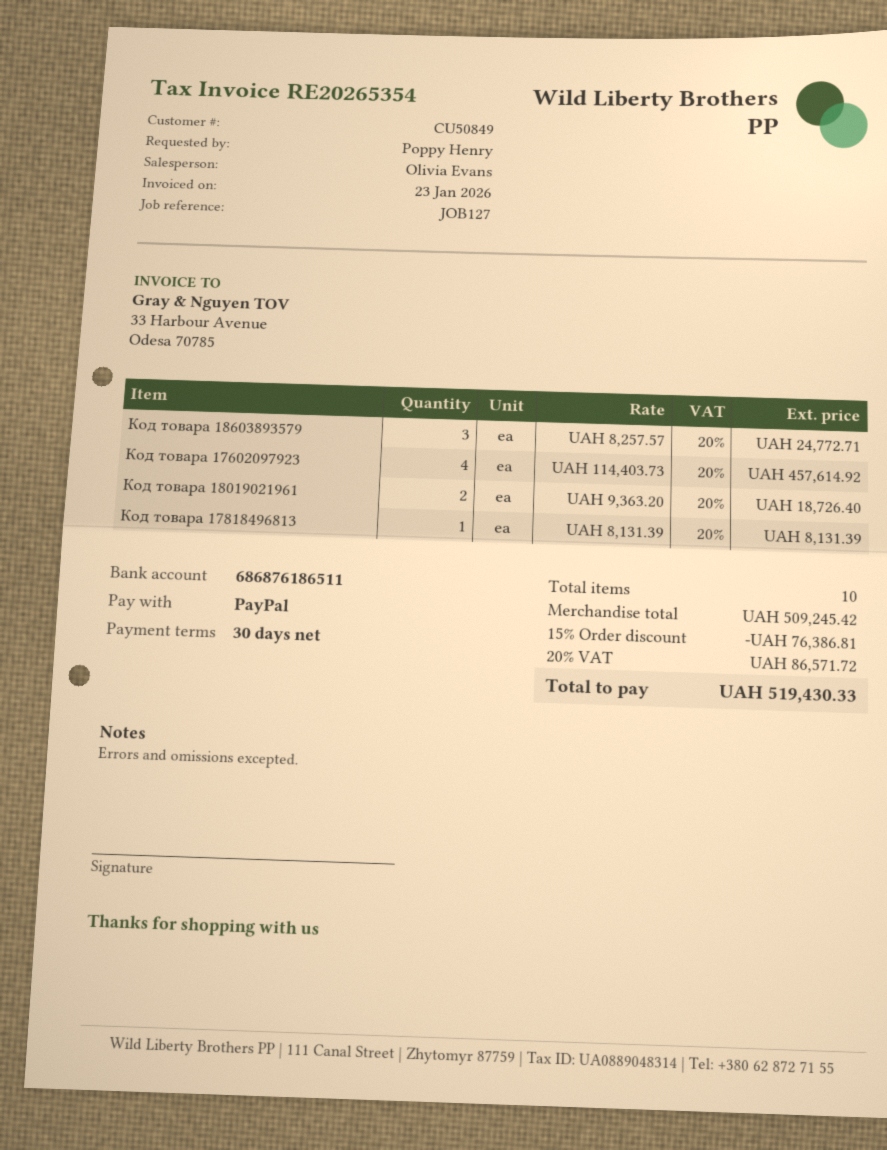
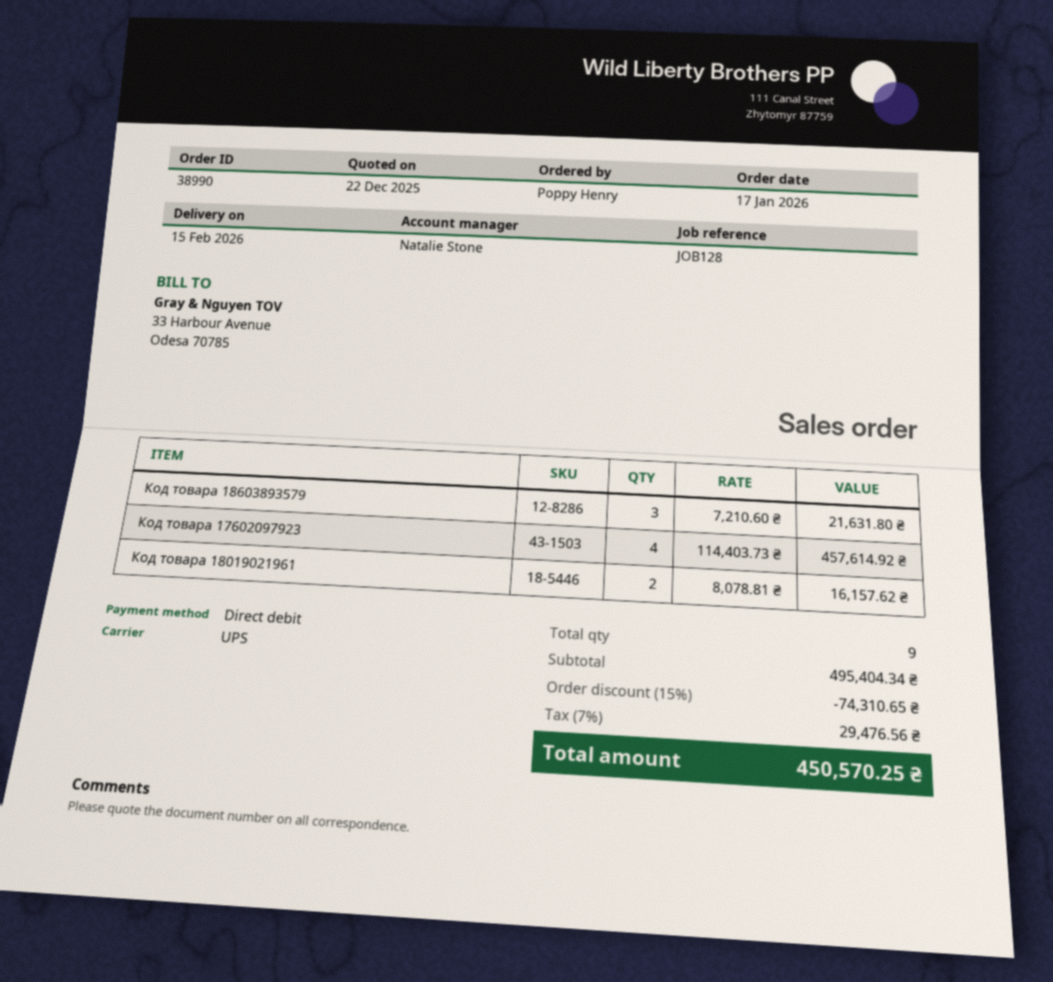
reference: JOB127 -> JOB128
sales rep: Olivia Evans -> Natalie Stone
payment method: PayPal -> direct debit
Код товара 18603893579: 3 x 8257.57 = 24772.71 -> 3 x 7210.60 = 21631.80
Код товара 18019021961: 2 x 9363.20 = 18726.40 -> 2 x 8078.81 = 16157.62
Код товара 17818496813: 1 x 8131.39 = 8131.39 -> none
total quantity: 10 -> 9
subtotal: 509245.42 -> 495404.34
discount: 15% = 76386.81 -> 15% = 74310.65
tax: 20% = 86571.72 -> 7% = 29476.56
total: 519430.33 -> 450570.25

